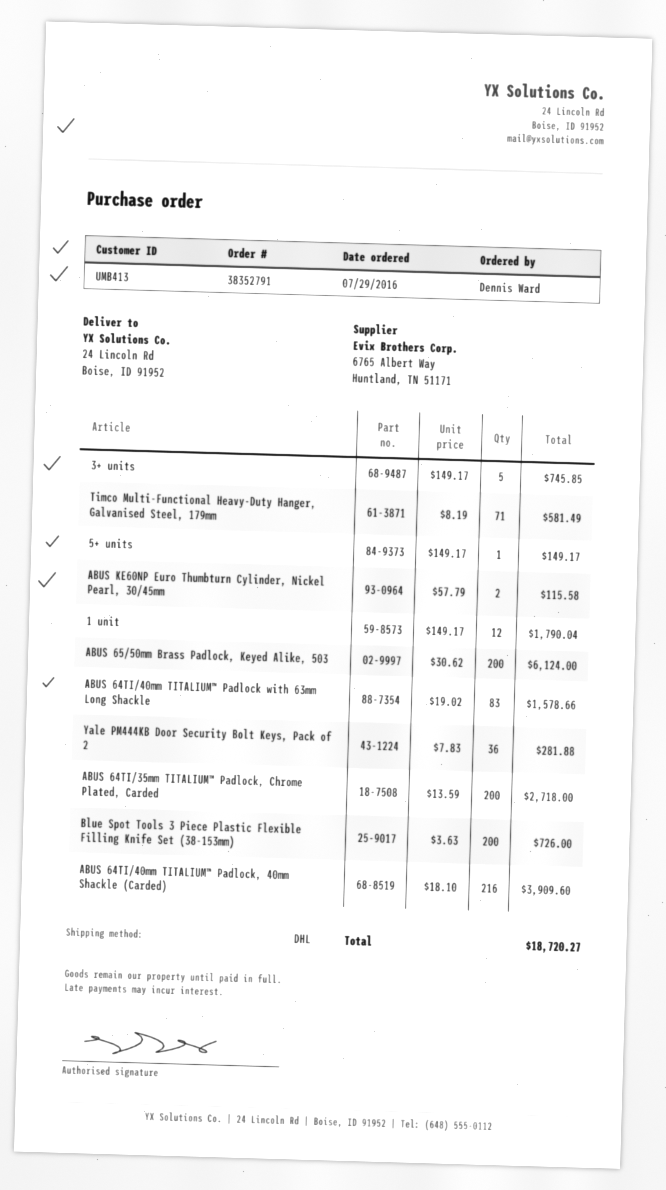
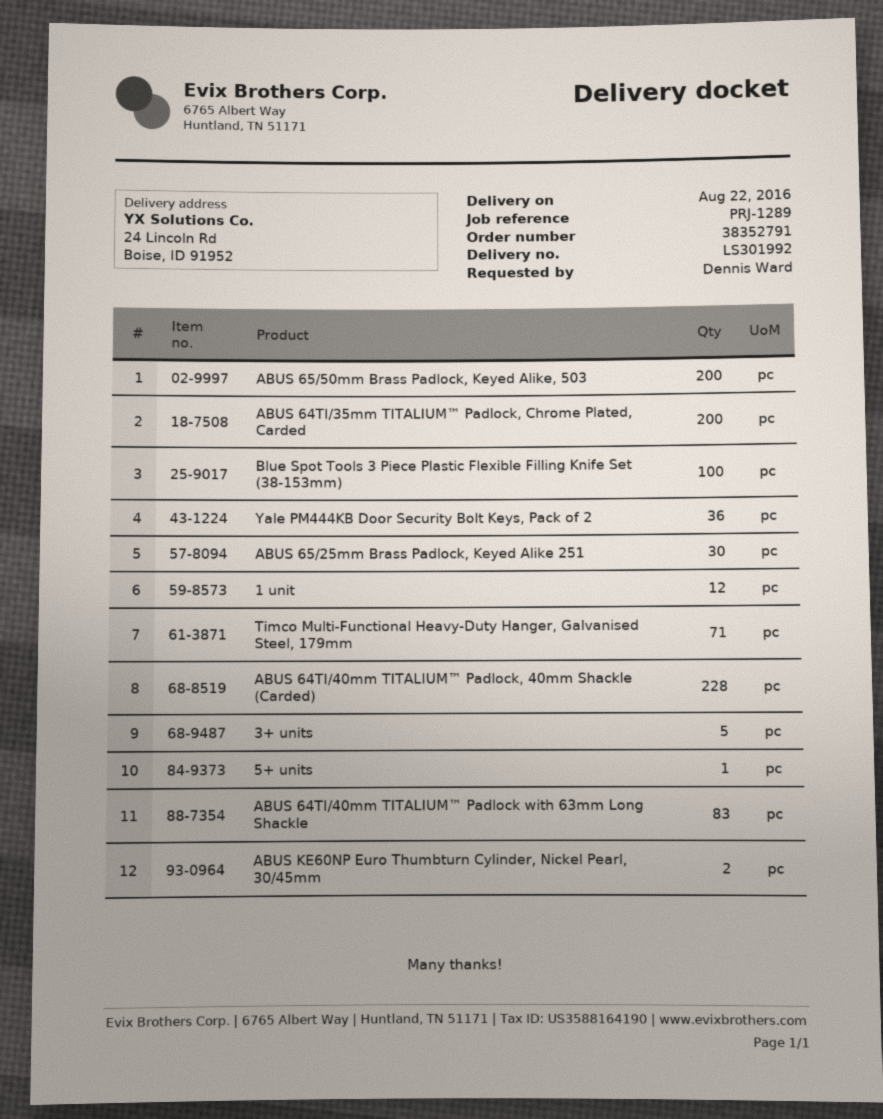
Blue Spot Tools 3 Piece Plastic Flexible Filling Knife Set (38-153mm): 200 -> 100
ABUS 64TI/40mm TITALIUM™ Padlock, 40mm Shackle (Carded): 216 -> 228
ABUS 65/25mm Brass Padlock, Keyed Alike 251: none -> 30

